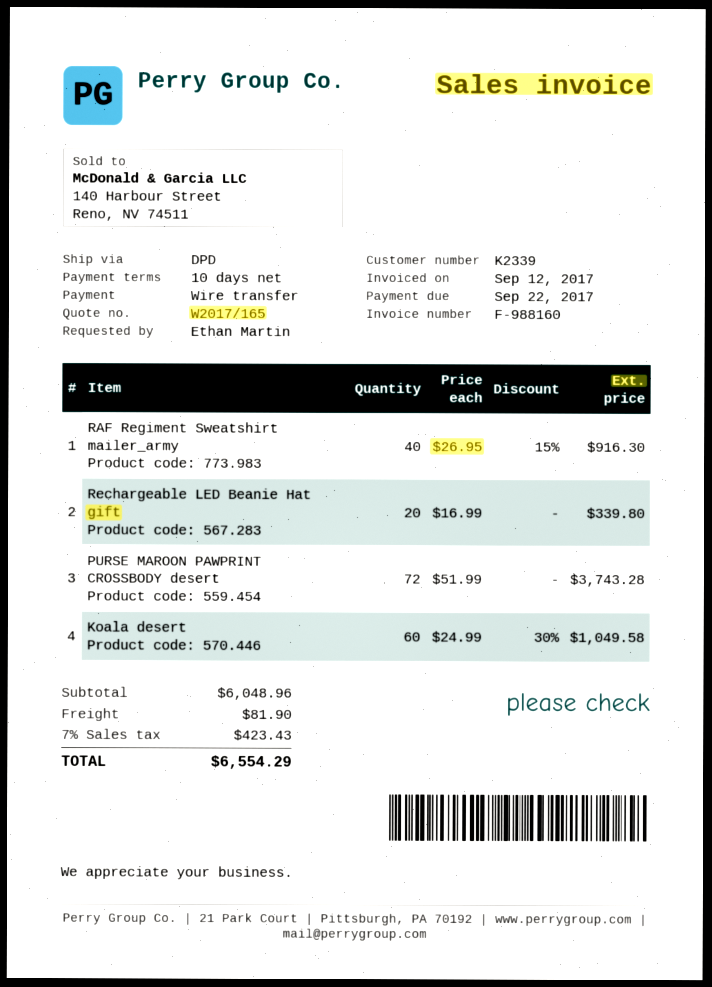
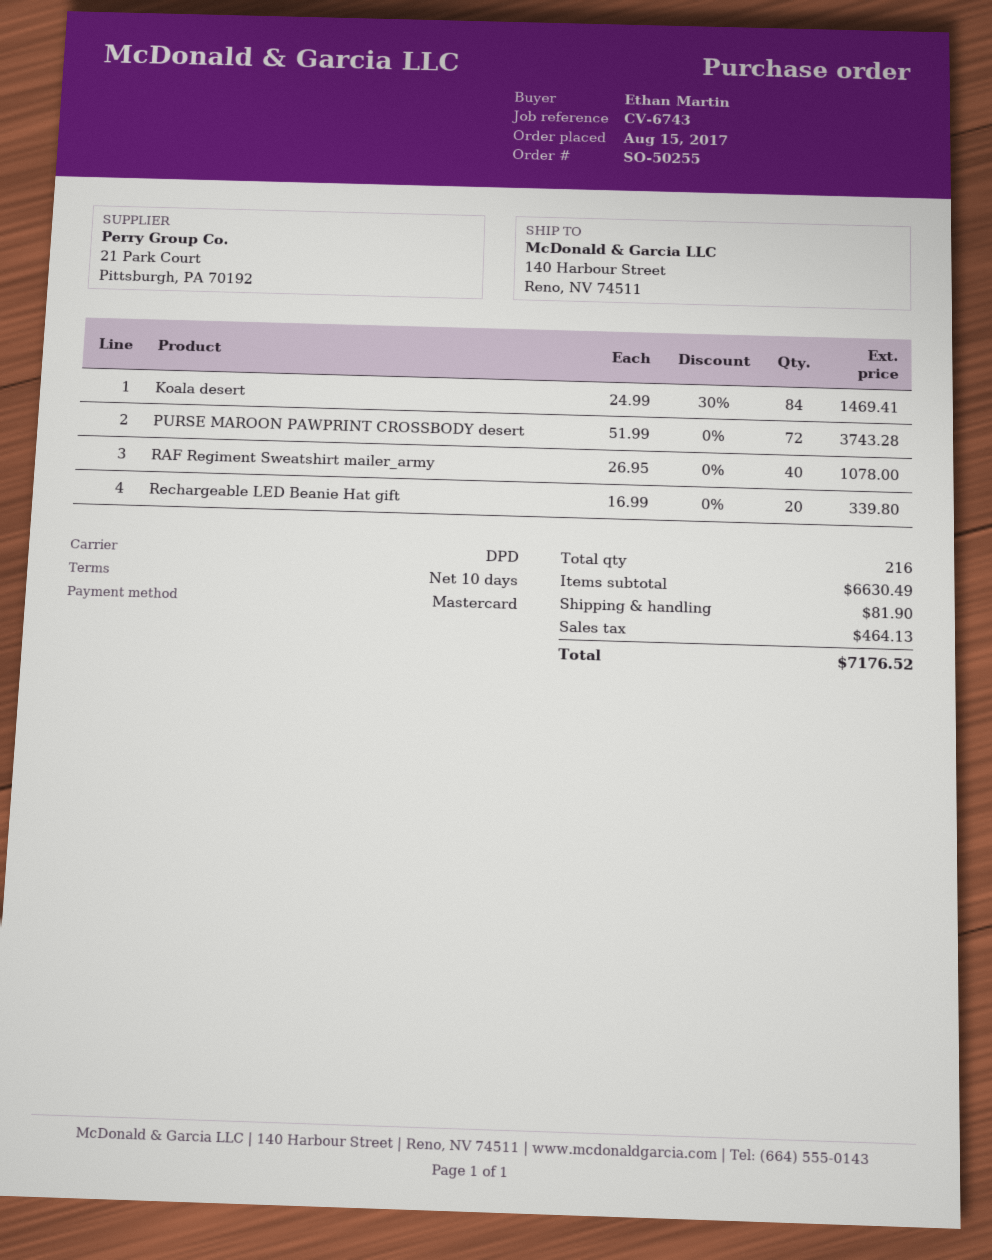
payment method: bank transfer -> Mastercard
RAF Regiment Sweatshirt mailer_army: 40 x 26.95 - 15% = 916.30 -> 40 x 26.95 = 1078.00
Koala desert: 60 x 24.99 - 30% = 1049.58 -> 84 x 24.99 - 30% = 1469.41
subtotal: 6048.96 -> 6630.49
tax: 423.43 -> 464.13
total: 6554.29 -> 7176.52

